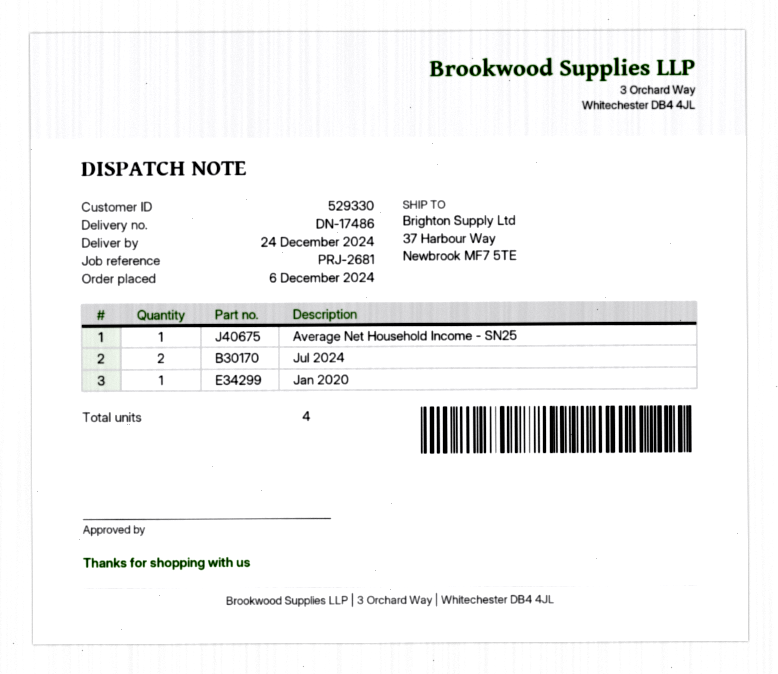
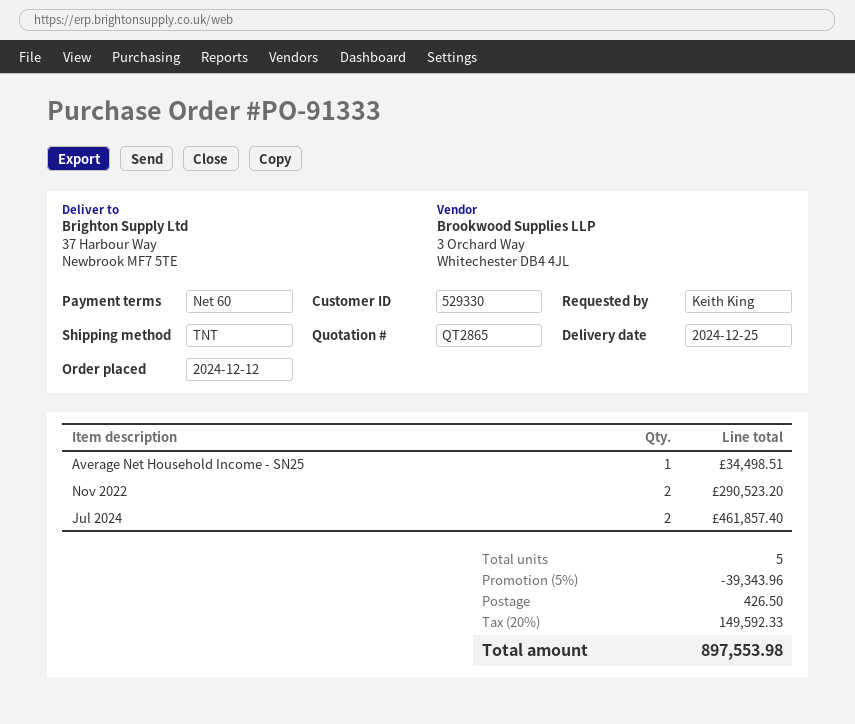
order date: 2024-12-06 -> 2024-12-12
delivery date: 2024-12-24 -> 2024-12-25
Jan 2020: 1 -> none
Nov 2022: none -> 2
total quantity: 4 -> 5

